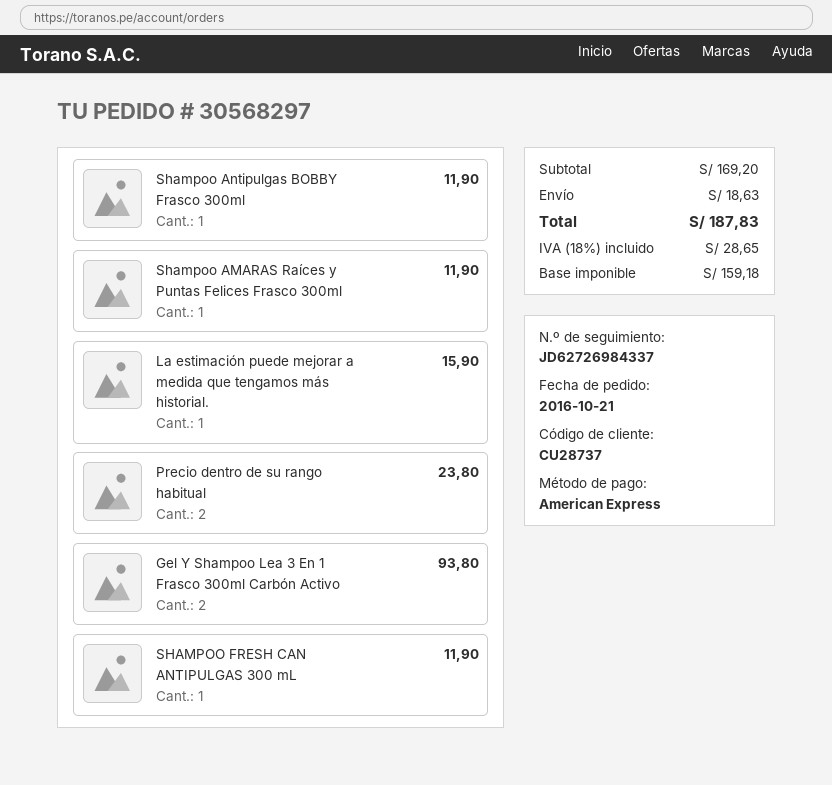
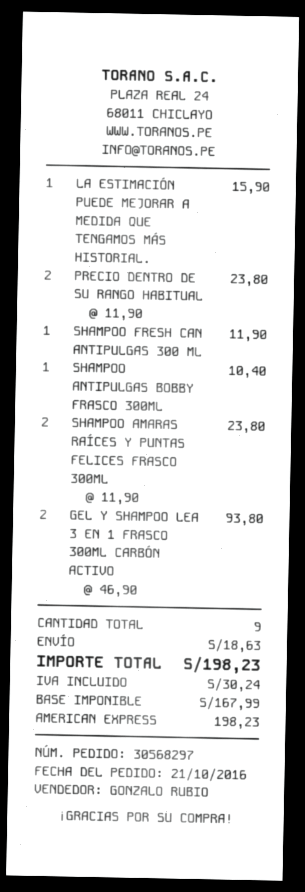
Shampoo Antipulgas BOBBY Frasco 300ml: 1 for 11.90 -> 1 for 10.40
Shampoo AMARAS Raíces y Puntas Felices Frasco 300ml: 1 for 11.90 -> 2 for 23.80
net: 159.18 -> 167.99
tax: 28.65 -> 30.24
total: 187.83 -> 198.23

